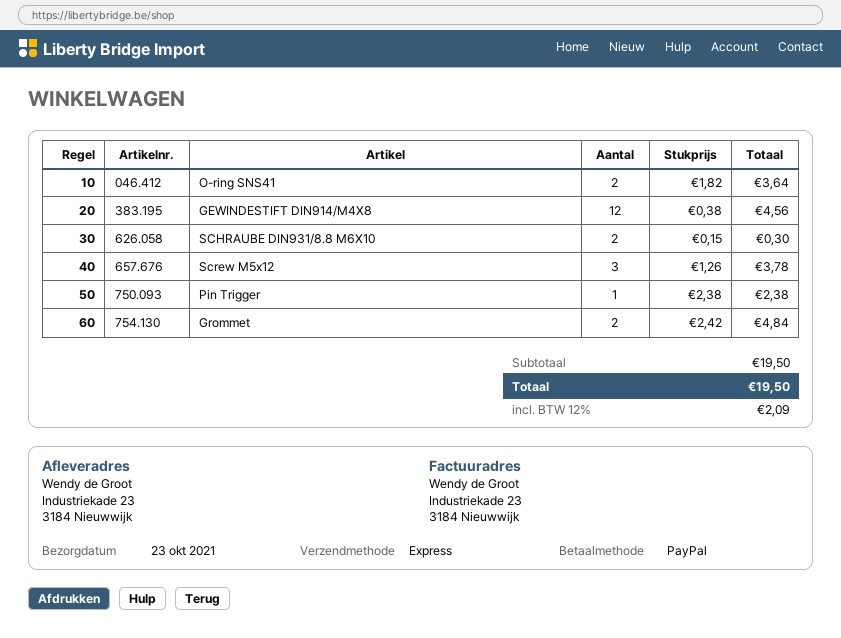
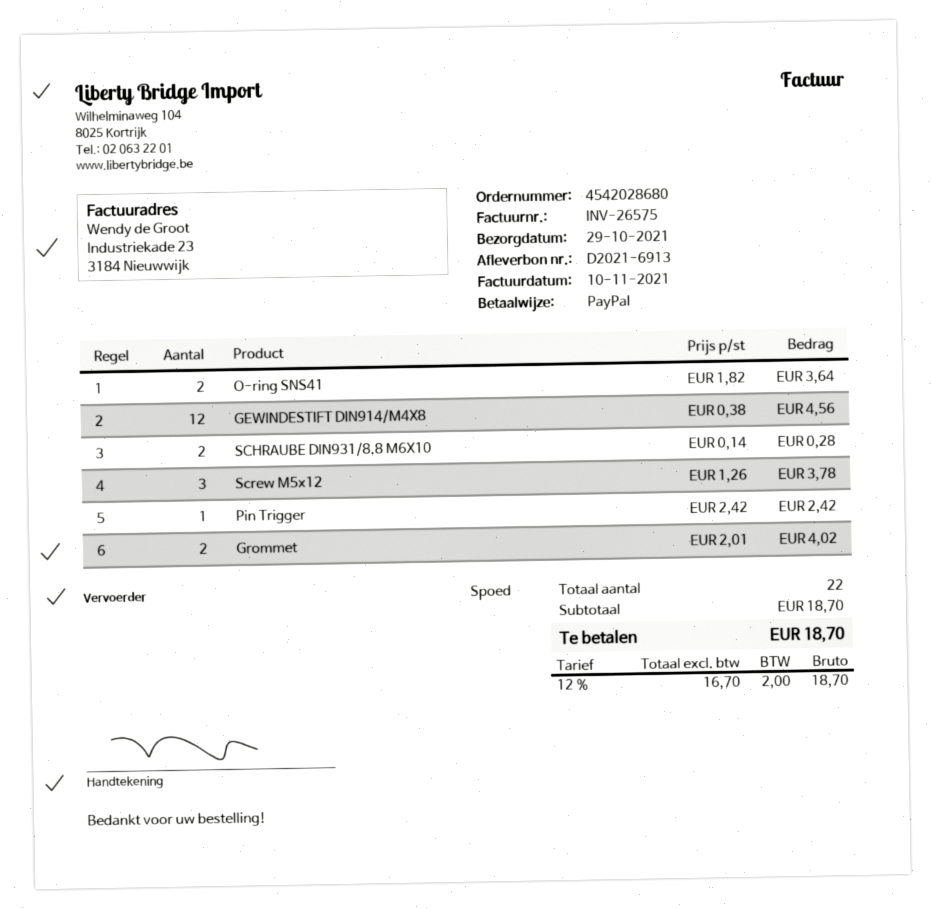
delivery date: 2021-10-23 -> 2021-10-29
SCHRAUBE DIN931/8.8 M6X10: 2 x 0.15 = 0.30 -> 2 x 0.14 = 0.28
Pin Trigger: 1 x 2.38 = 2.38 -> 1 x 2.42 = 2.42
Grommet: 2 x 2.42 = 4.84 -> 2 x 2.01 = 4.02
subtotal: 19.50 -> 18.70
tax: 12% = 2.09 -> 12% = 2.00
total: 19.50 -> 18.70

